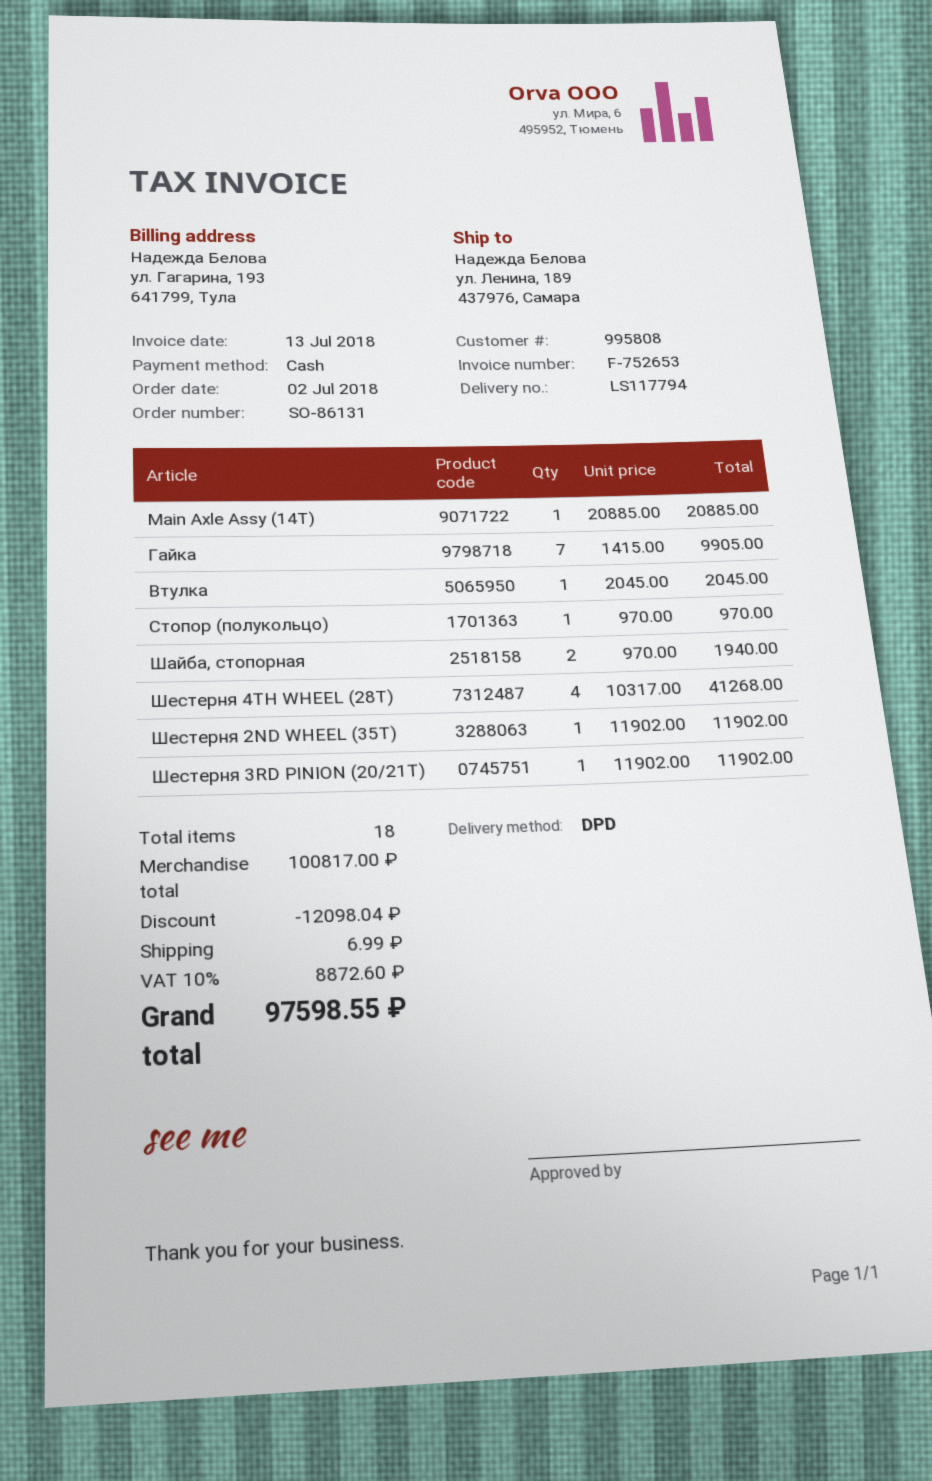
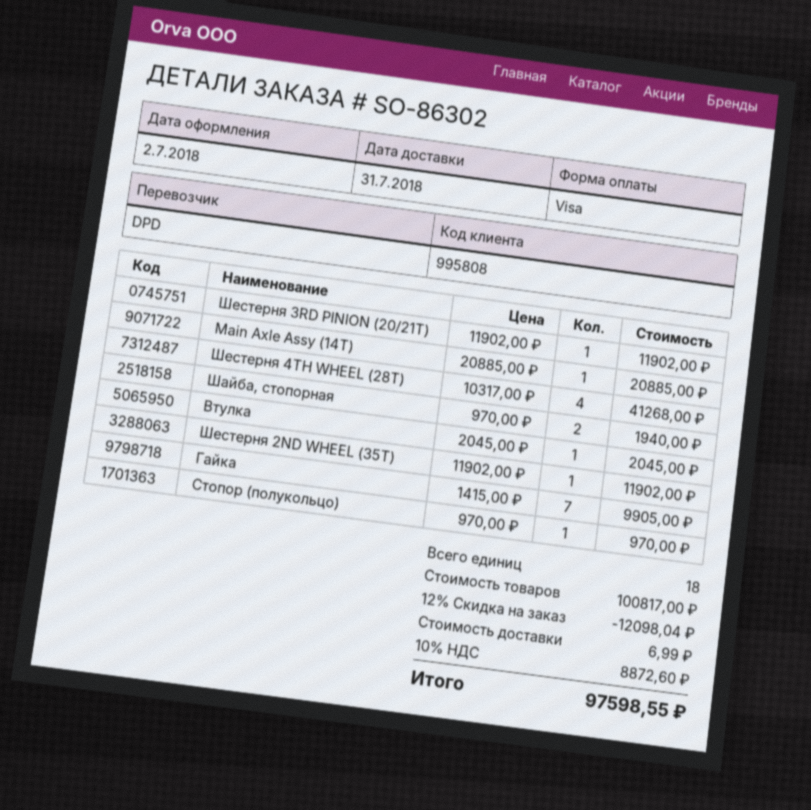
order number: SO-86131 -> SO-86302
payment method: cash -> Visa

